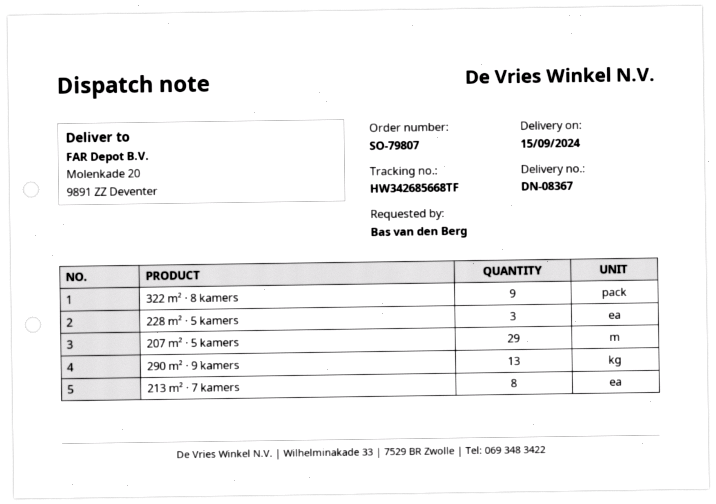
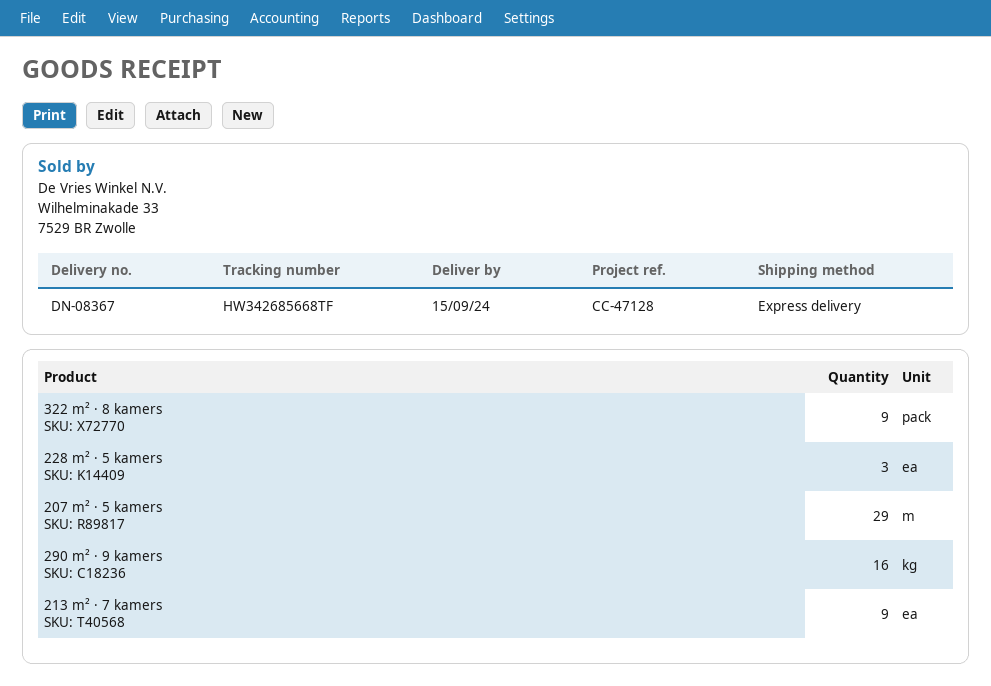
290 m² · 9 kamers: 13 -> 16
213 m² · 7 kamers: 8 -> 9

